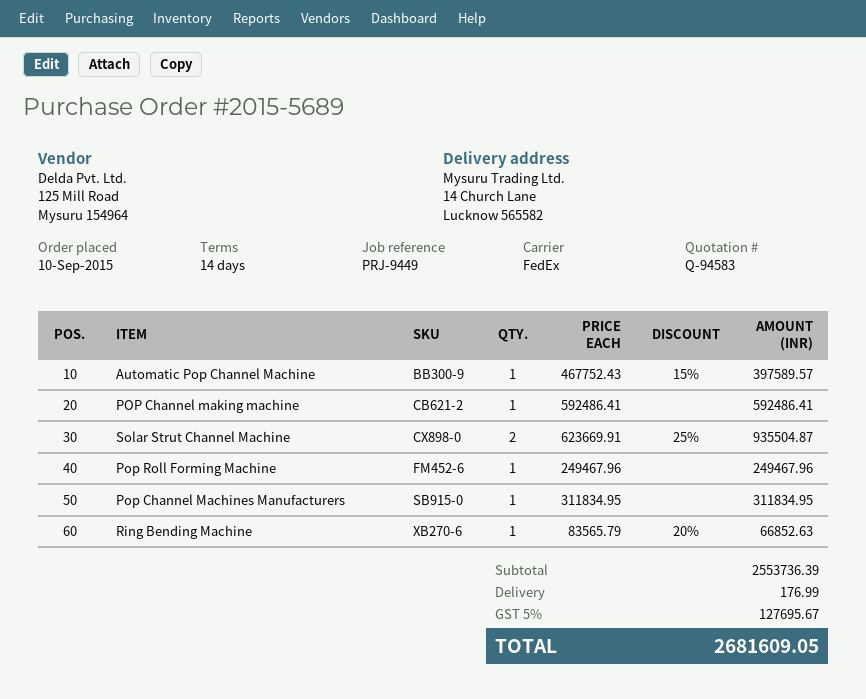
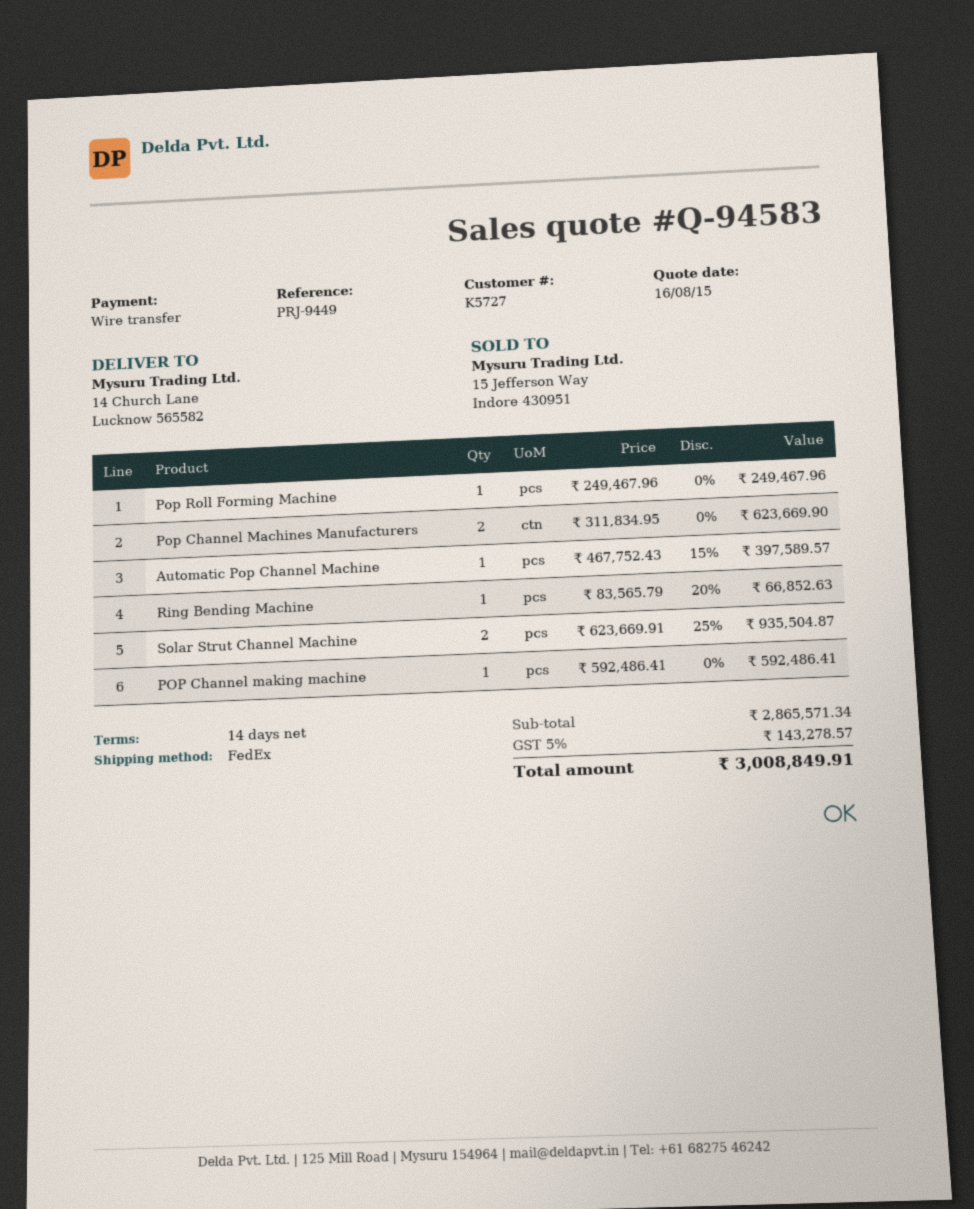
Pop Channel Machines Manufacturers: 1 x 311834.95 = 311834.95 -> 2 x 311834.95 = 623669.90
subtotal: 2553736.39 -> 2865571.34
shipping: 176.99 -> none
tax: 5% = 127695.67 -> 5% = 143278.57
total: 2681609.05 -> 3008849.91

